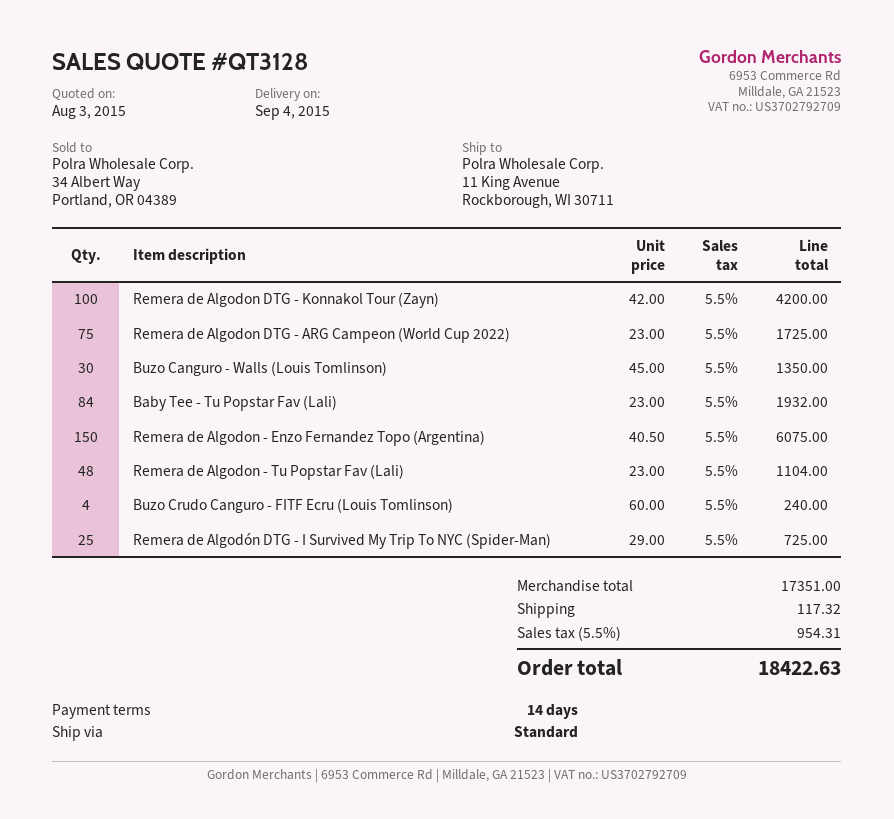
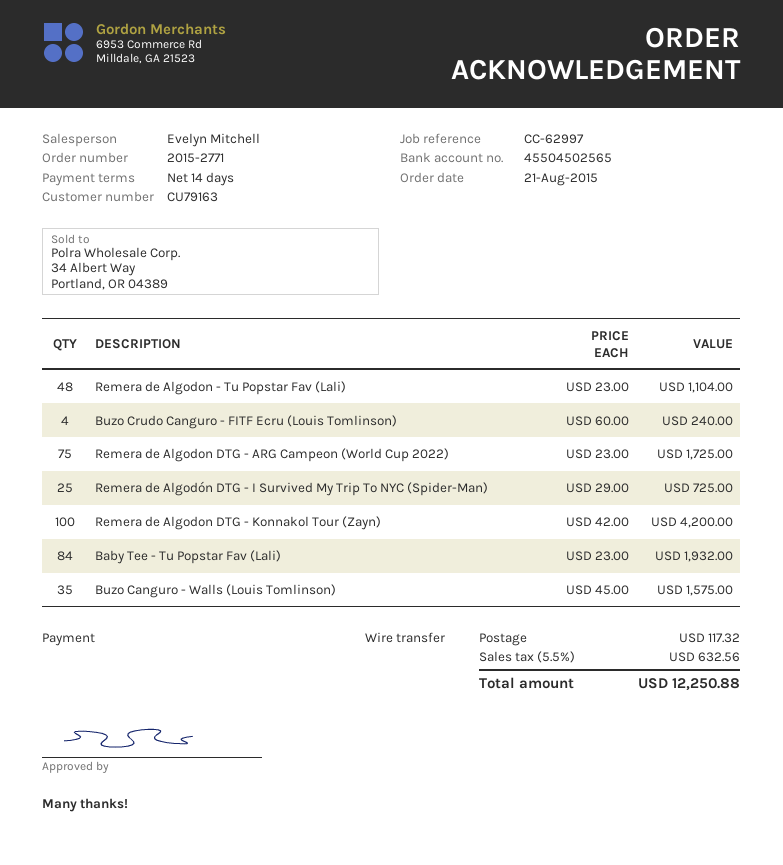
Buzo Canguro - Walls (Louis Tomlinson): 30 x 45.00 = 1350.00 -> 35 x 45.00 = 1575.00
Remera de Algodon - Enzo Fernandez Topo (Argentina): 150 x 40.50 = 6075.00 -> none
tax: 5.5% = 954.31 -> 5.5% = 632.56
total: 18422.63 -> 12250.88

